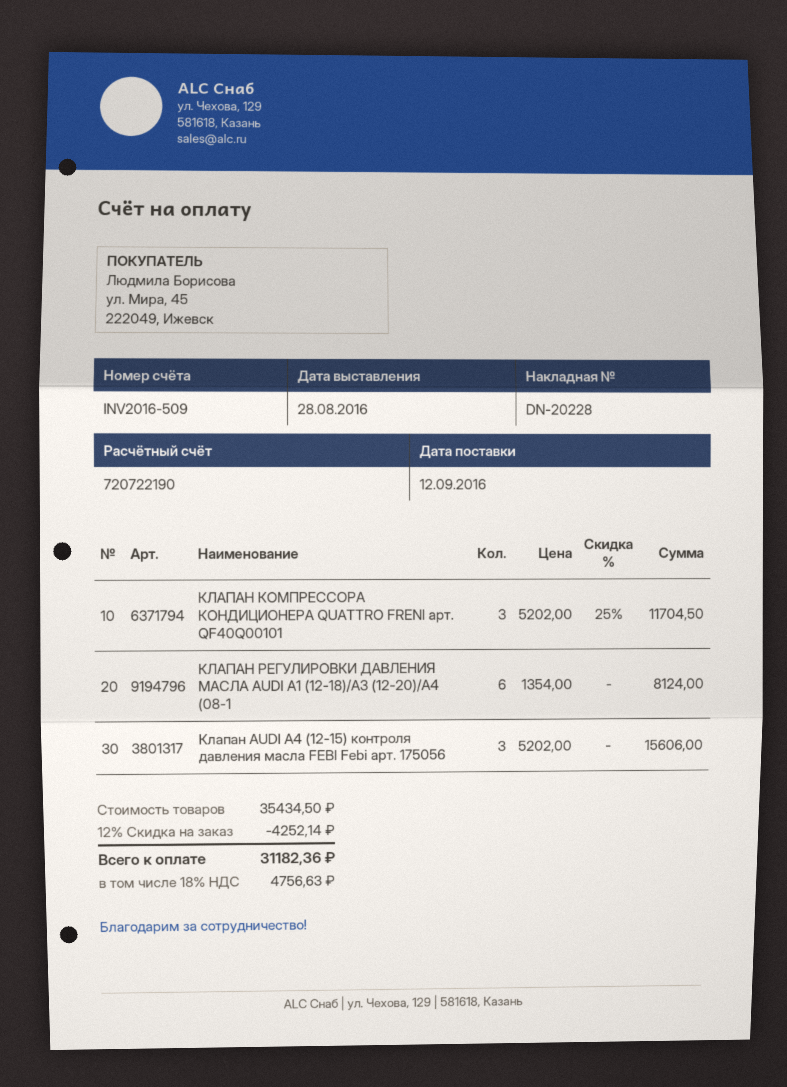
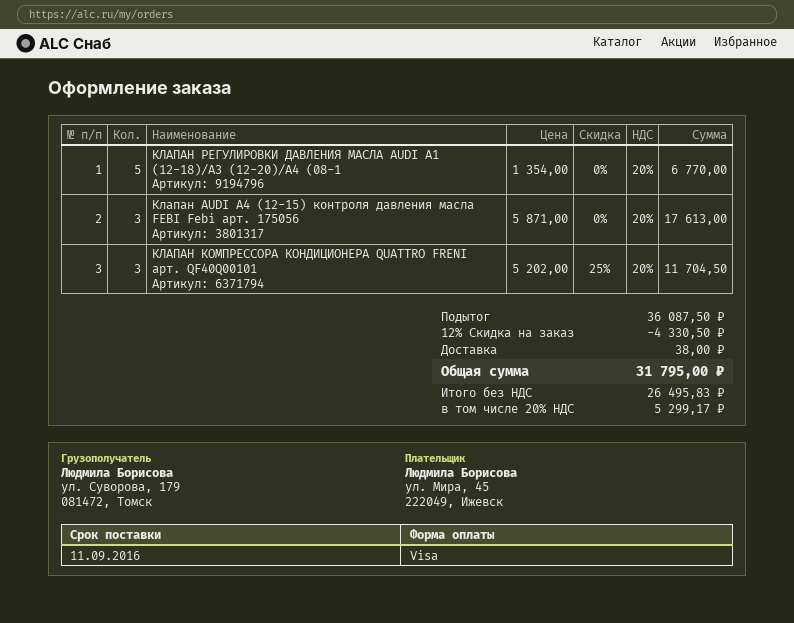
delivery date: 2016-09-12 -> 2016-09-11
КЛАПАН РЕГУЛИРОВКИ ДАВЛЕНИЯ МАСЛА AUDI A1 (12-18)/A3 (12-20)/A4 (08-1: 6 x 1354.00 = 8124.00 -> 5 x 1354.00 = 6770.00
Клапан AUDI A4 (12-15) контроля давления масла FEBI Febi арт. 175056: 3 x 5202.00 = 15606.00 -> 3 x 5871.00 = 17613.00
subtotal: 35434.50 -> 36087.50
discount: 12% = 4252.14 -> 12% = 4330.50
shipping: none -> 38.00
tax: 18% = 4756.63 -> 20% = 5299.17
total: 31182.36 -> 31795.00

